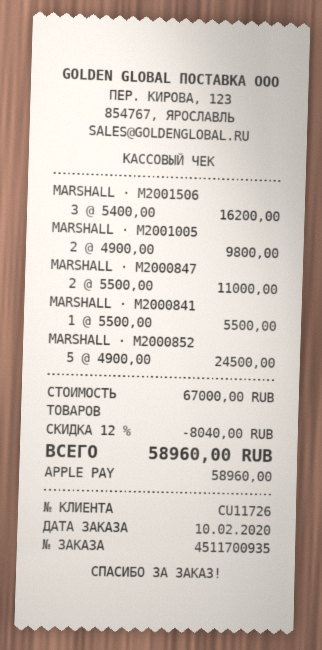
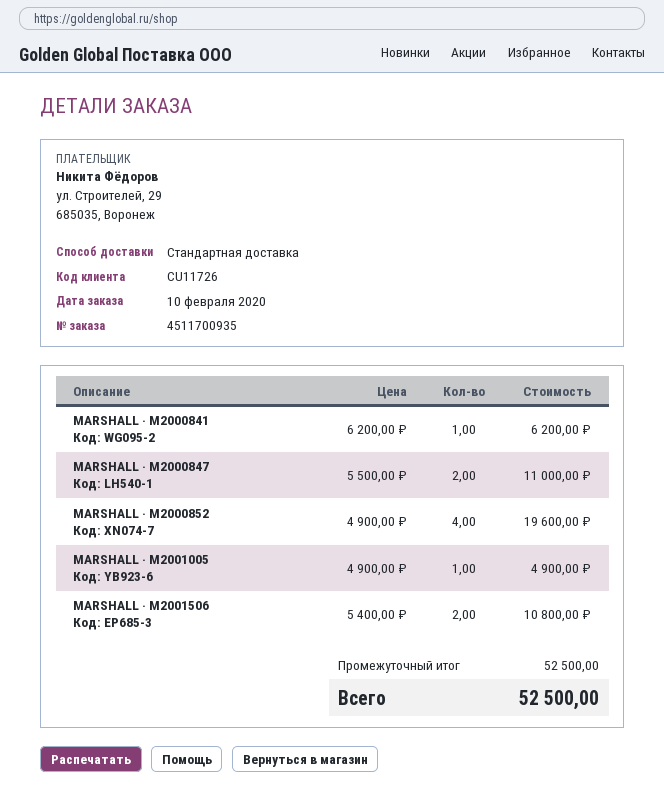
MARSHALL · M2001506: 3 x 5400.00 = 16200.00 -> 2 x 5400.00 = 10800.00
MARSHALL · M2001005: 2 x 4900.00 = 9800.00 -> 1 x 4900.00 = 4900.00
MARSHALL · M2000841: 1 x 5500.00 = 5500.00 -> 1 x 6200.00 = 6200.00
MARSHALL · M2000852: 5 x 4900.00 = 24500.00 -> 4 x 4900.00 = 19600.00
subtotal: 67000.00 -> 52500.00
discount: 12% = 8040.00 -> none
total: 58960.00 -> 52500.00

